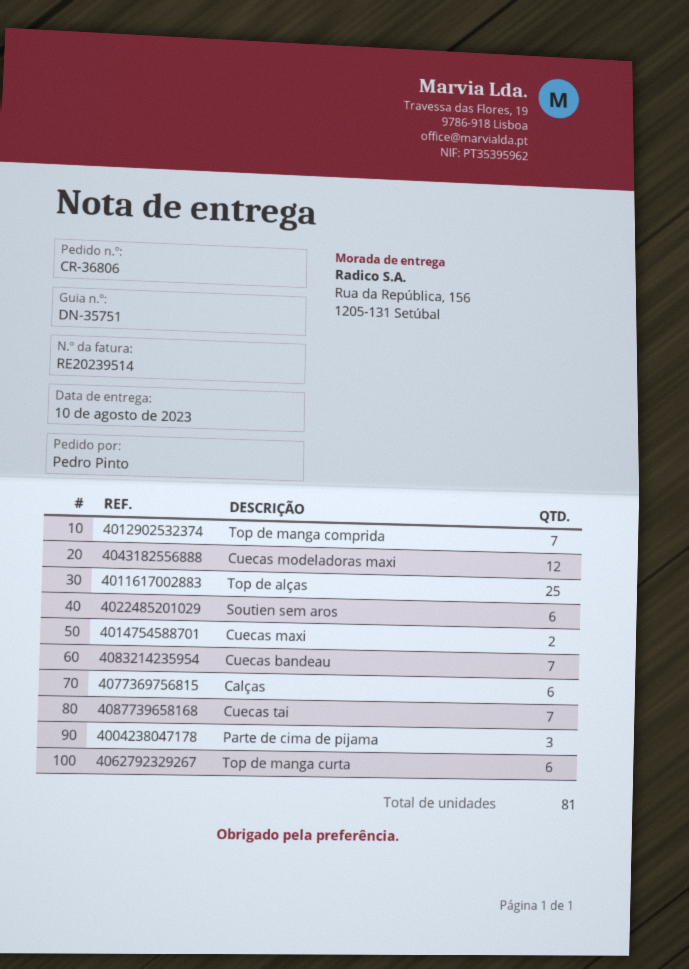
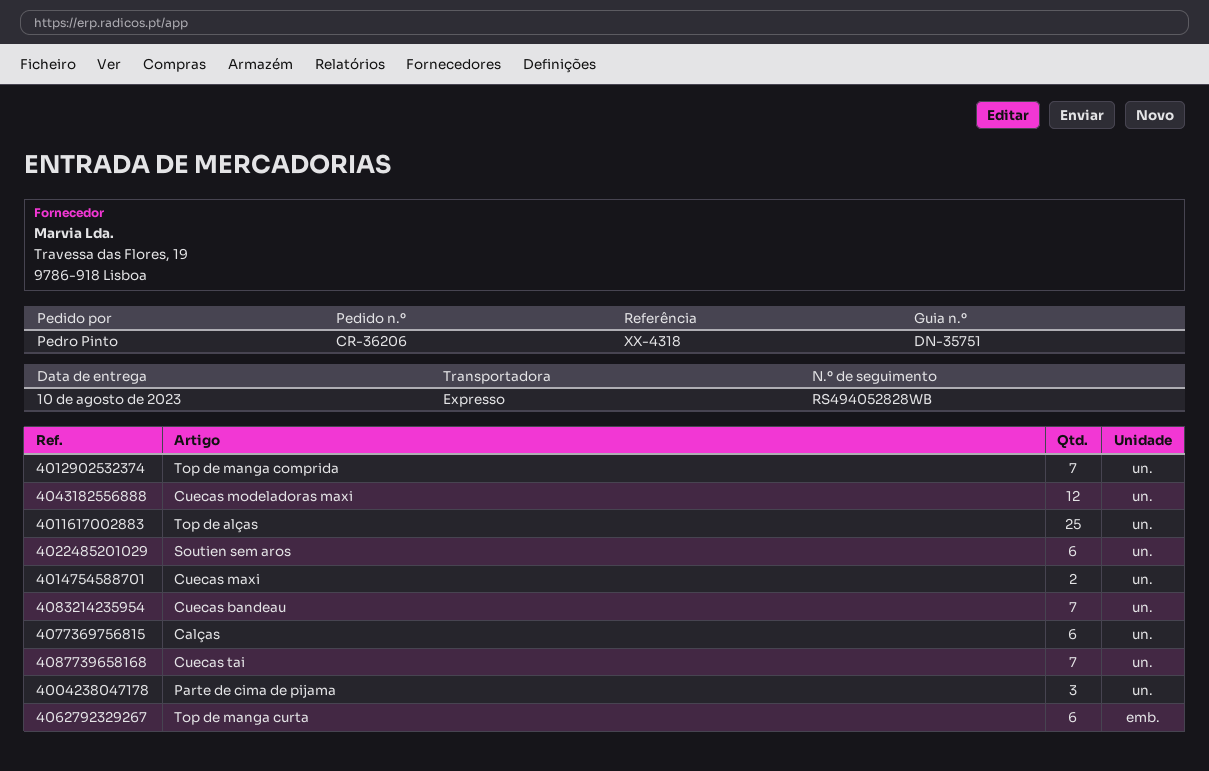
order number: CR-36806 -> CR-36206

